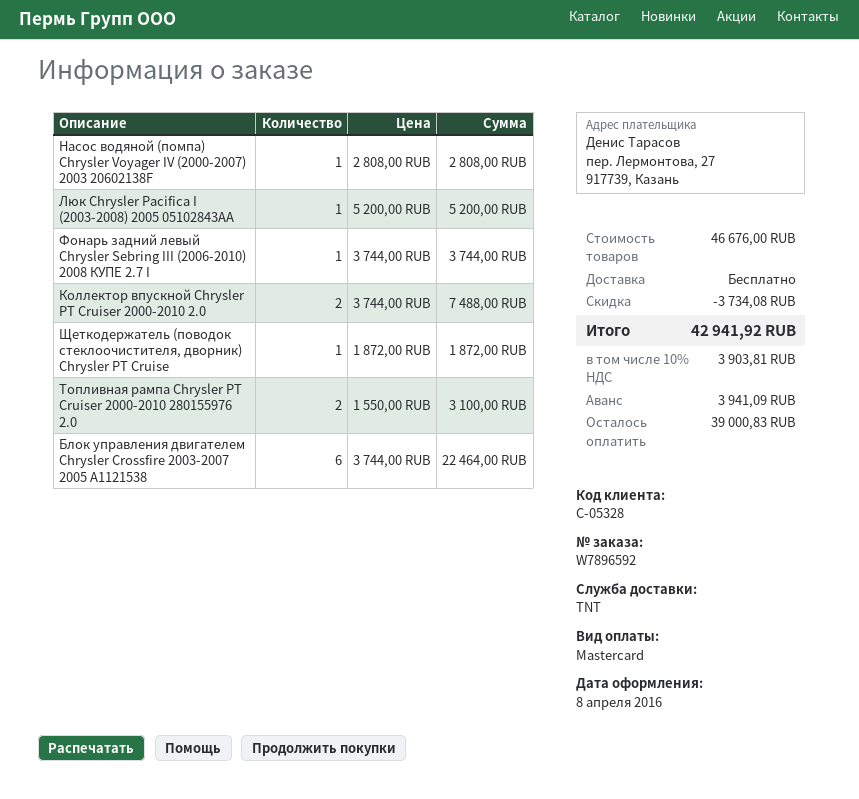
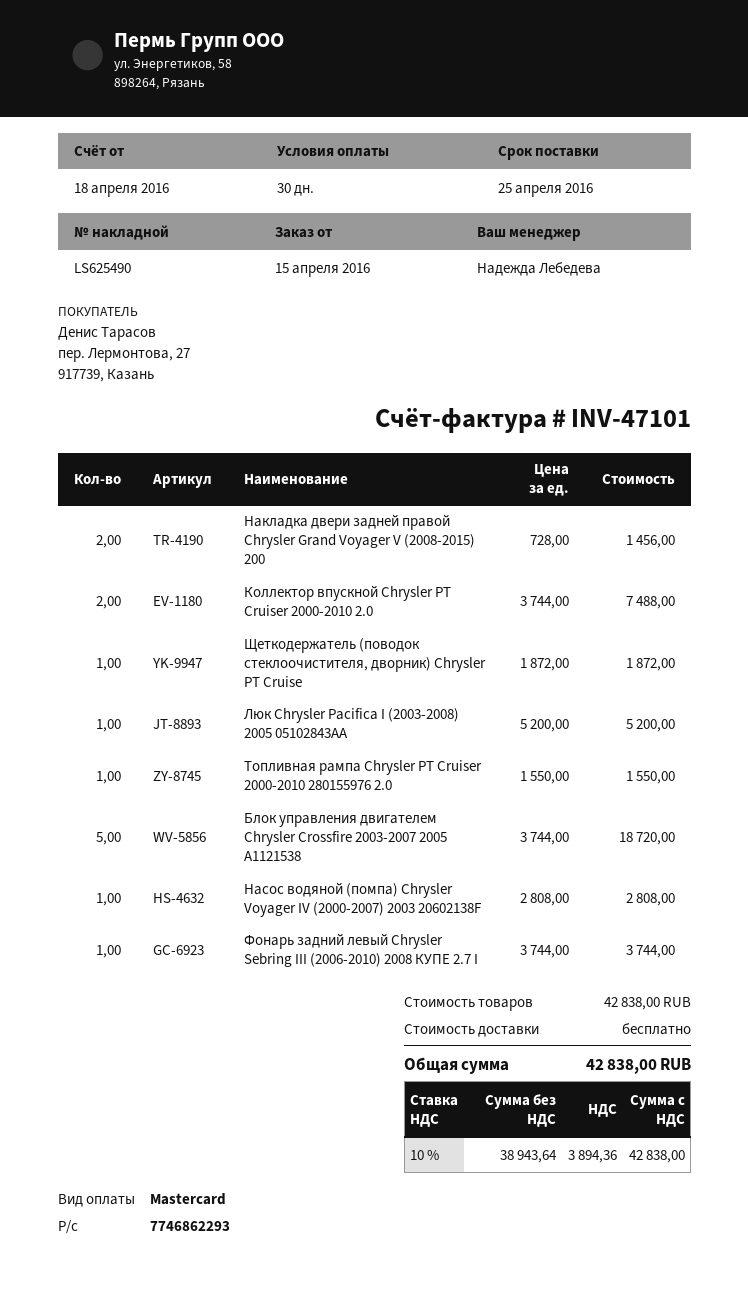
order date: 2016-04-08 -> 2016-04-15
Топливная рампа Chrysler PT Cruiser 2000-2010 280155976 2.0: 2 x 1550.00 = 3100.00 -> 1 x 1550.00 = 1550.00
Блок управления двигателем Chrysler Crossfire 2003-2007 2005 A1121538: 6 x 3744.00 = 22464.00 -> 5 x 3744.00 = 18720.00
Накладка двери задней правой Chrysler Grand Voyager V (2008-2015) 200: none -> 2 x 728.00 = 1456.00
subtotal: 46676.00 -> 42838.00
discount: 3734.08 -> none
tax: 10% = 3903.81 -> 10% = 3894.36
total: 42941.92 -> 42838.00

